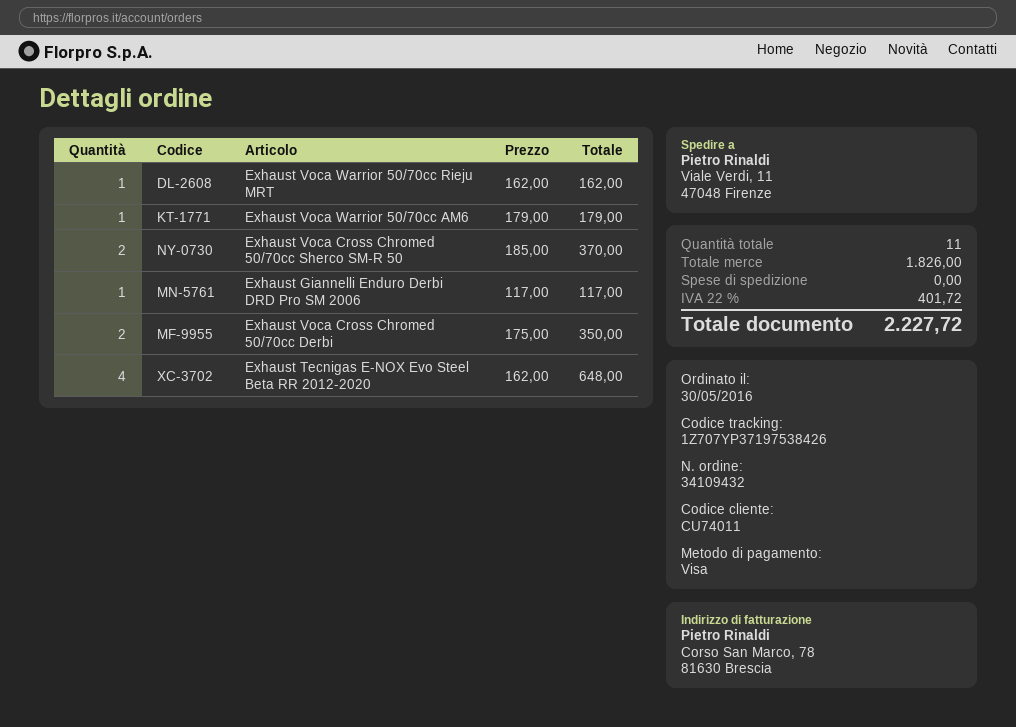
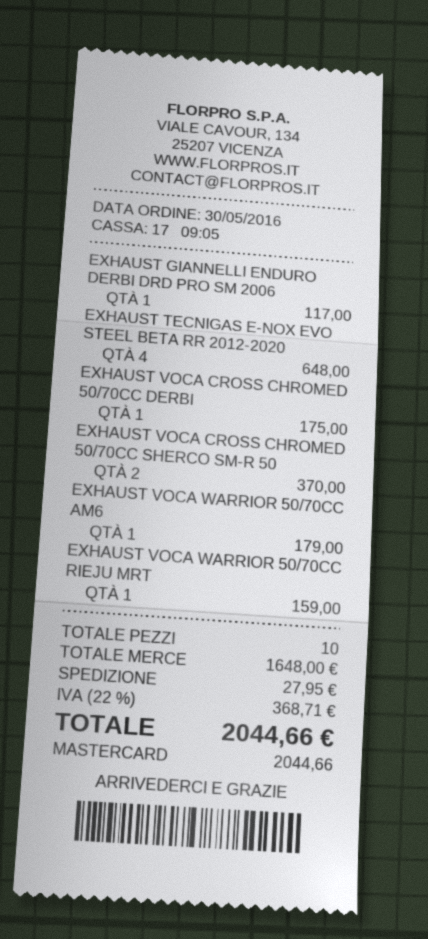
payment method: Visa -> Mastercard
Exhaust Voca Warrior 50/70cc Rieju MRT: 1 for 162.00 -> 1 for 159.00
Exhaust Voca Cross Chromed 50/70cc Derbi: 2 for 350.00 -> 1 for 175.00
total quantity: 11 -> 10
subtotal: 1826.00 -> 1648.00
shipping: 0.00 -> 27.95
tax: 22% = 401.72 -> 22% = 368.71
total: 2227.72 -> 2044.66

